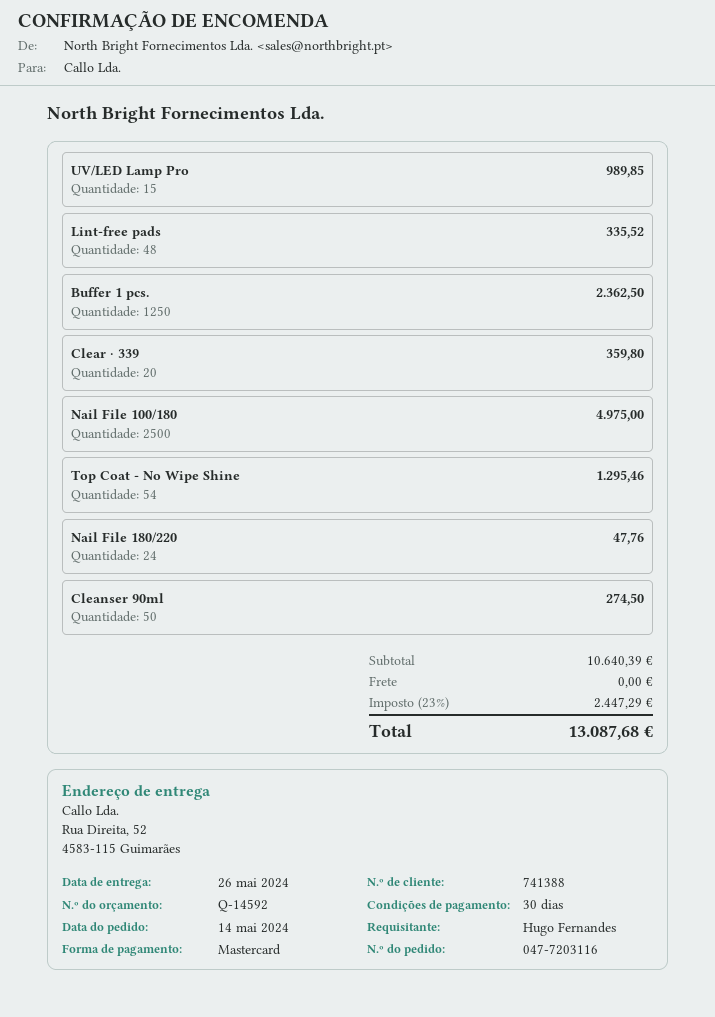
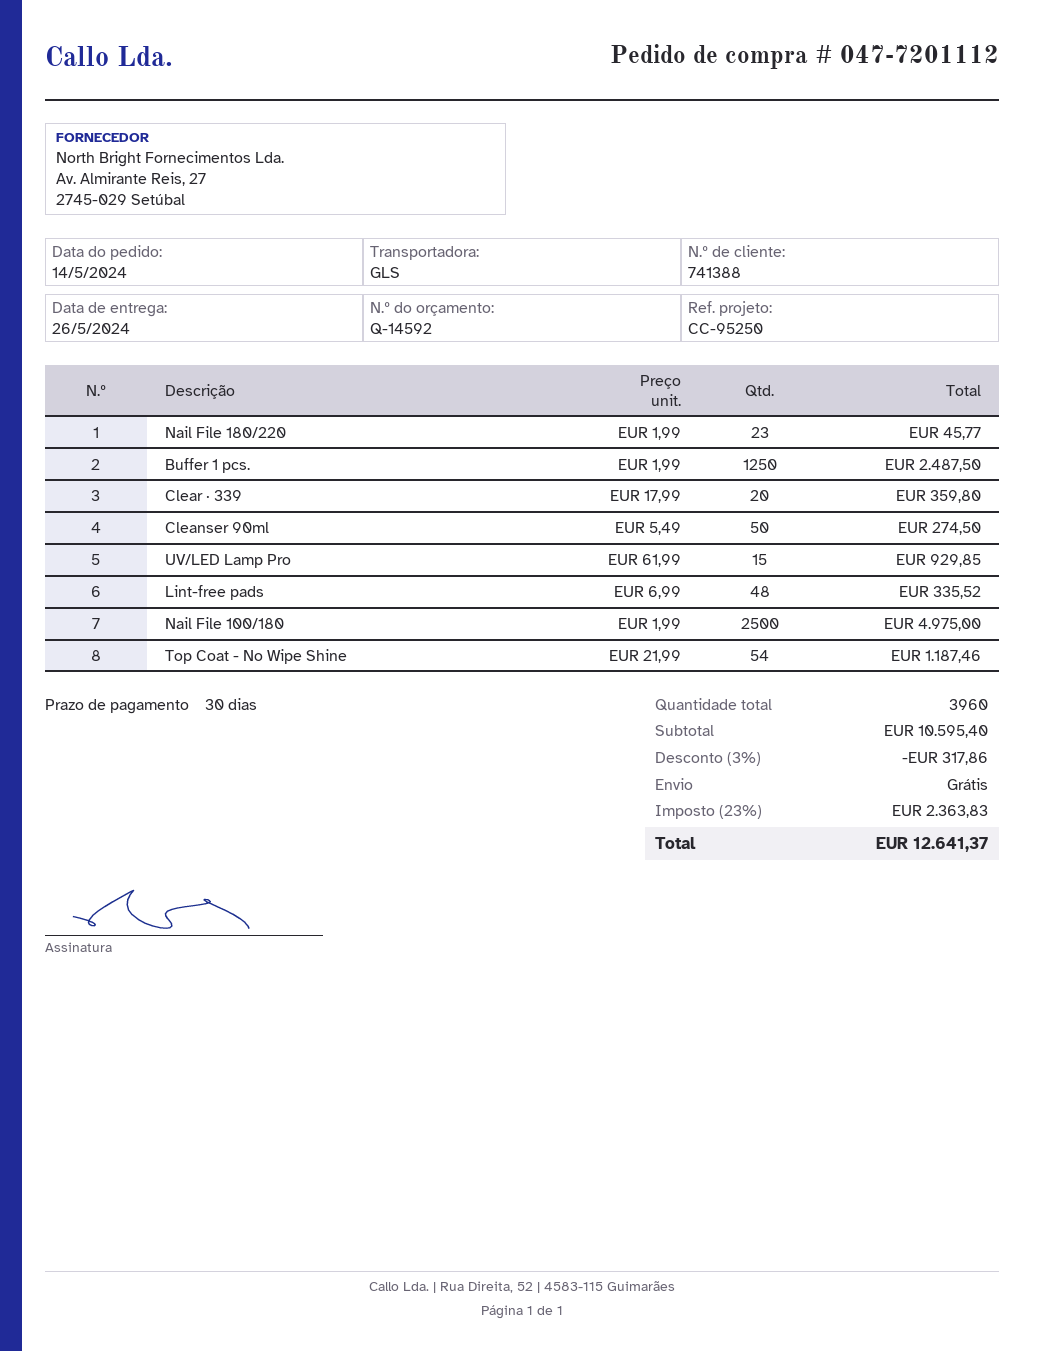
order number: 047-7203116 -> 047-7201112
UV/LED Lamp Pro: 15 for 989.85 -> 15 for 929.85
Buffer 1 pcs.: 1250 for 2362.50 -> 1250 for 2487.50
Top Coat - No Wipe Shine: 54 for 1295.46 -> 54 for 1187.46
Nail File 180/220: 24 for 47.76 -> 23 for 45.77
subtotal: 10640.39 -> 10595.40
discount: none -> 3% = 317.86
tax: 23% = 2447.29 -> 23% = 2363.83
total: 13087.68 -> 12641.37

